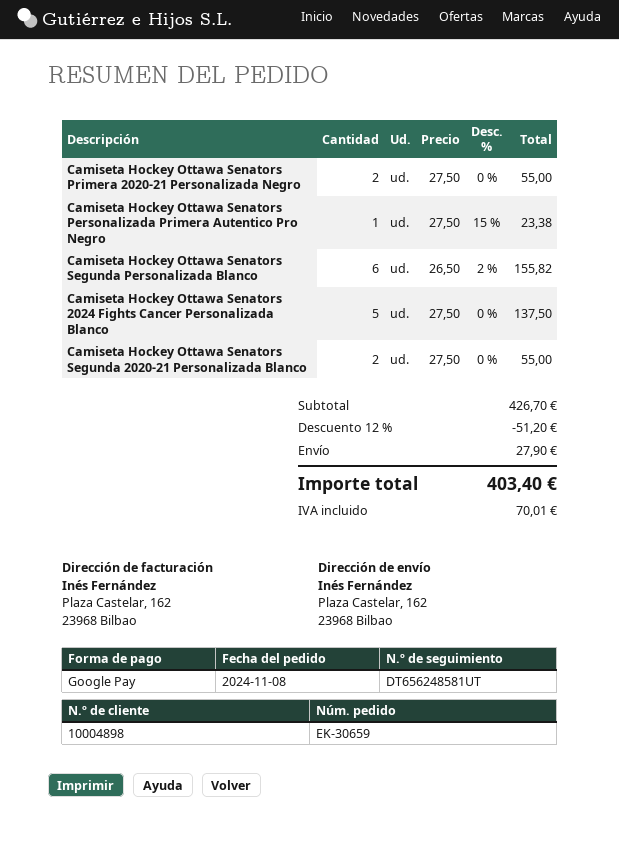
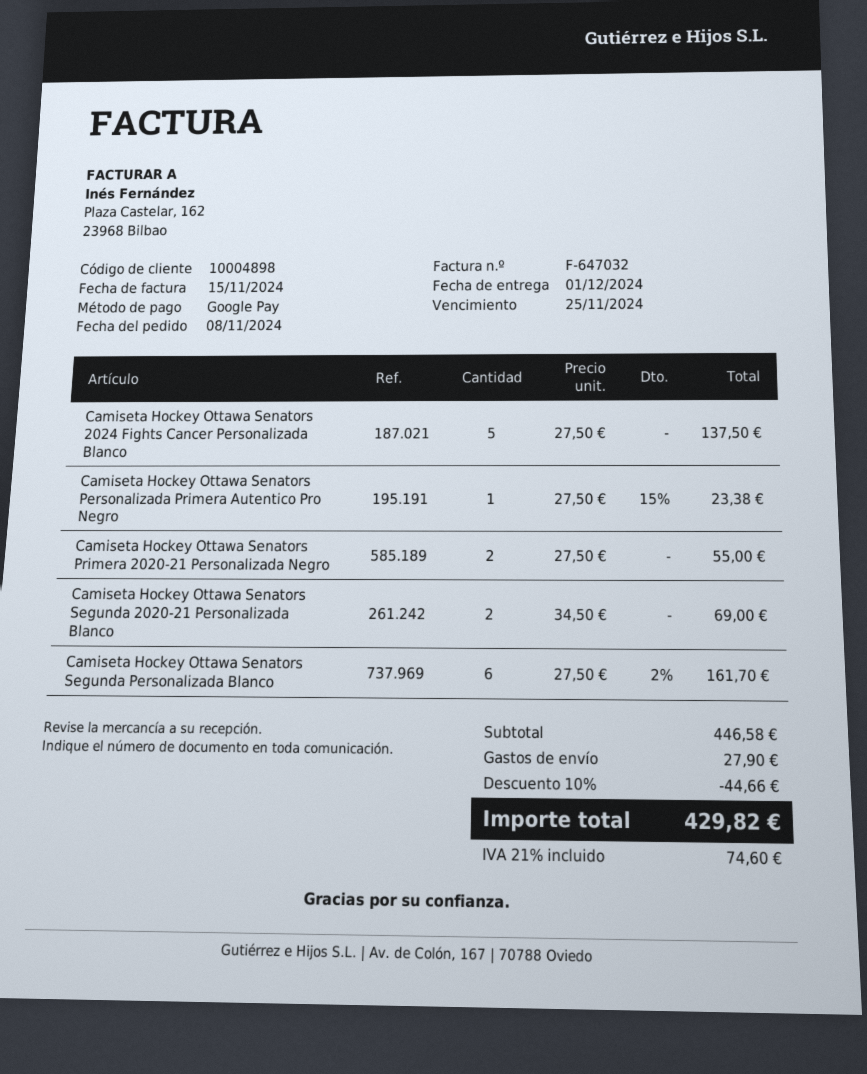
Camiseta Hockey Ottawa Senators Segunda Personalizada Blanco: 6 x 26.50 - 2% = 155.82 -> 6 x 27.50 - 2% = 161.70
Camiseta Hockey Ottawa Senators Segunda 2020-21 Personalizada Blanco: 2 x 27.50 = 55.00 -> 2 x 34.50 = 69.00
subtotal: 426.70 -> 446.58
discount: 12% = 51.20 -> 10% = 44.66
tax: 70.01 -> 74.60
total: 403.40 -> 429.82

